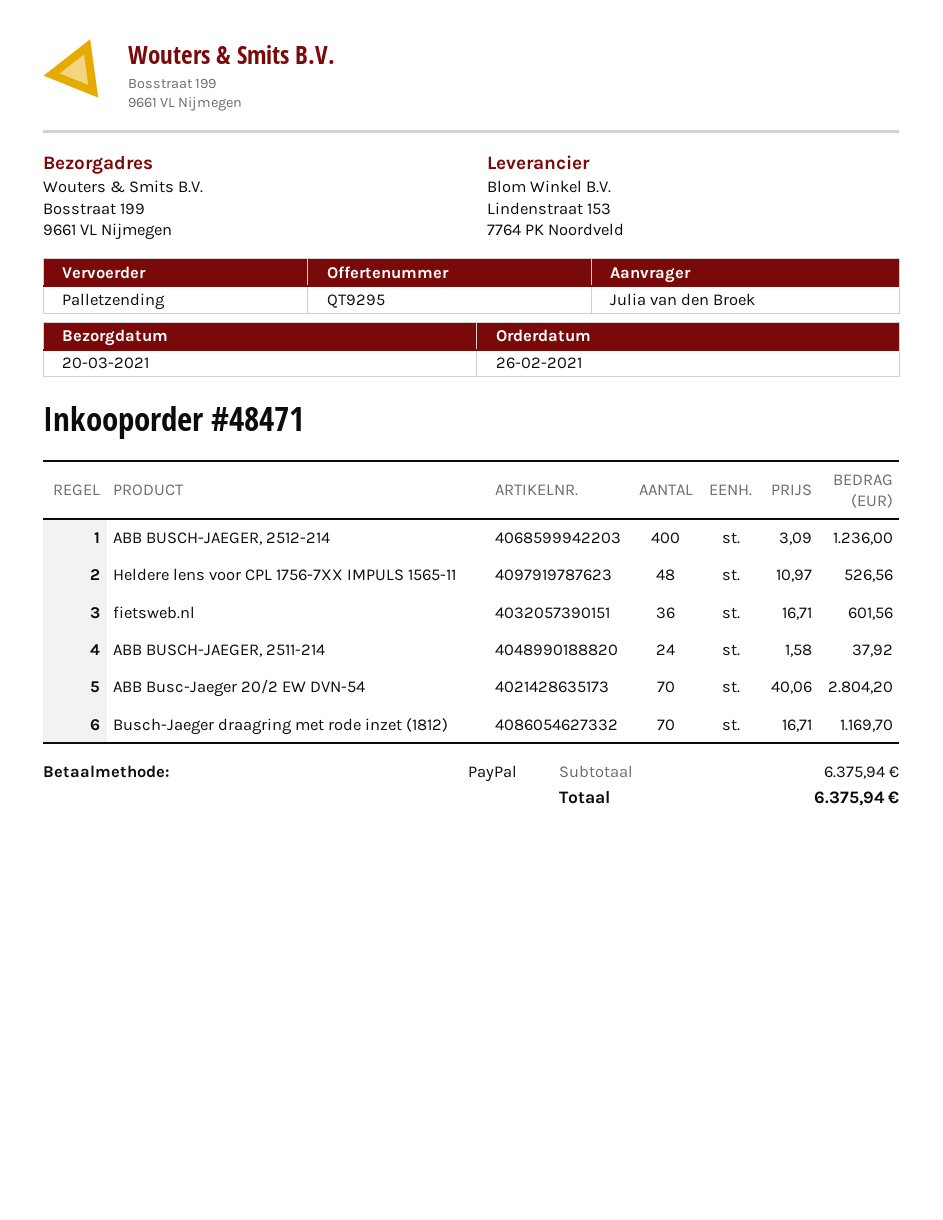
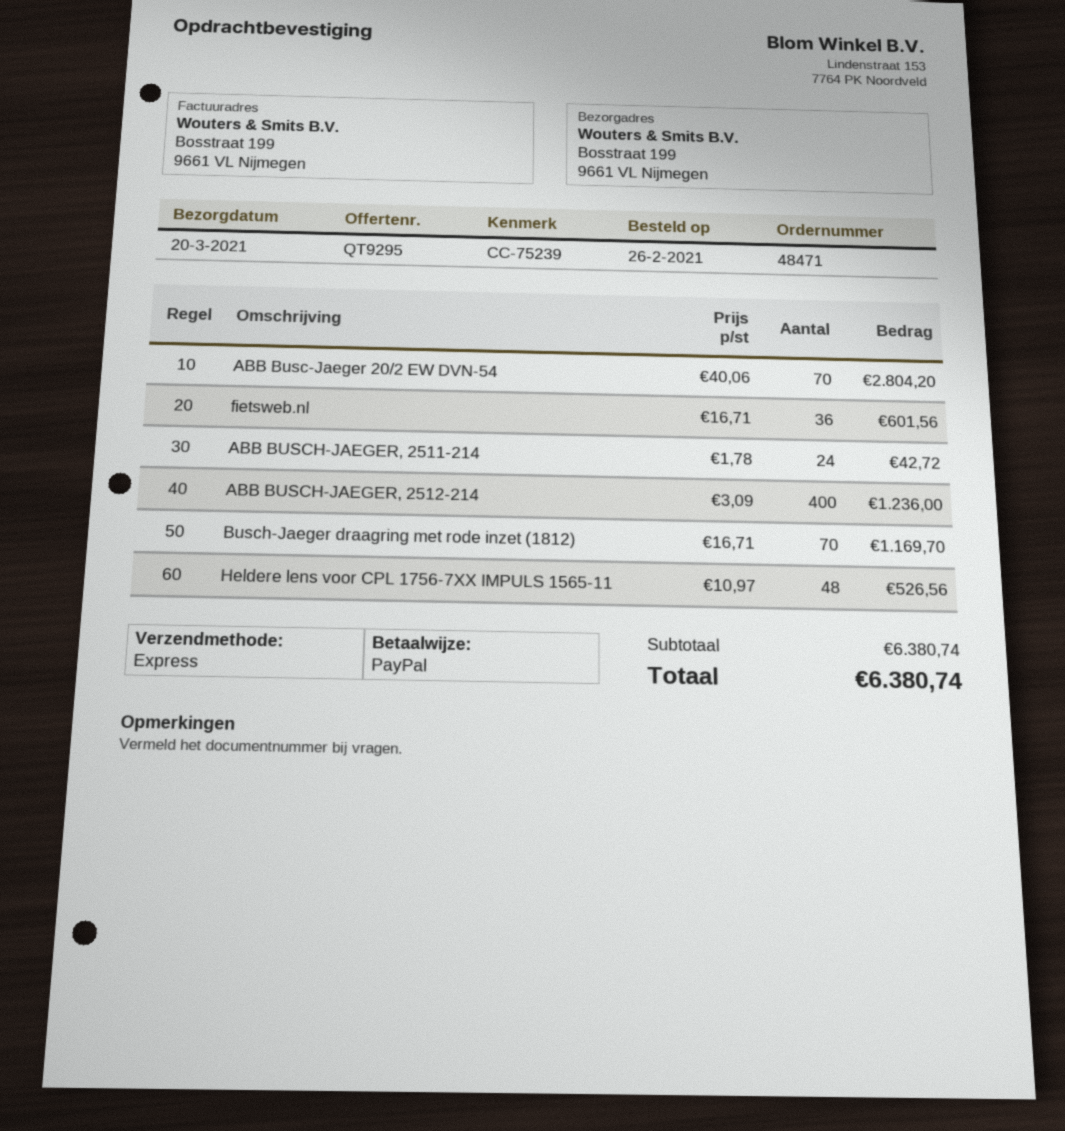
shipping method: pallet freight -> express
ABB BUSCH-JAEGER, 2511-214: 24 x 1.58 = 37.92 -> 24 x 1.78 = 42.72
subtotal: 6375.94 -> 6380.74
total: 6375.94 -> 6380.74

